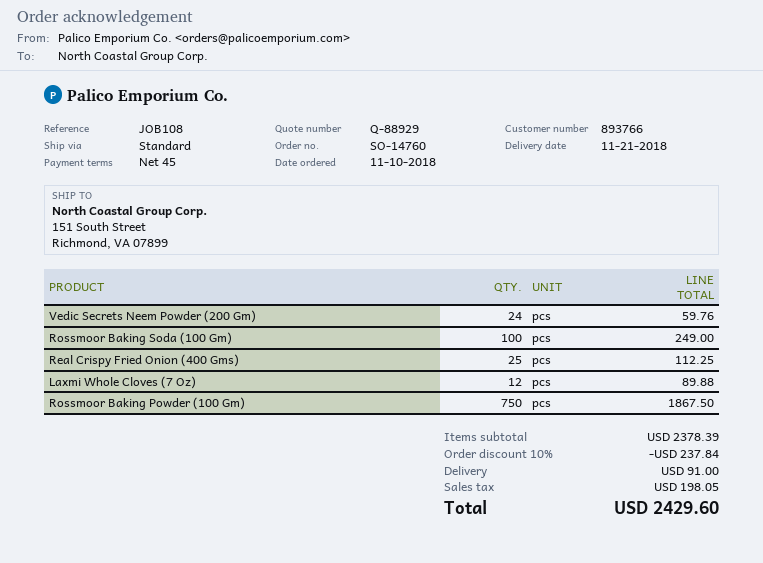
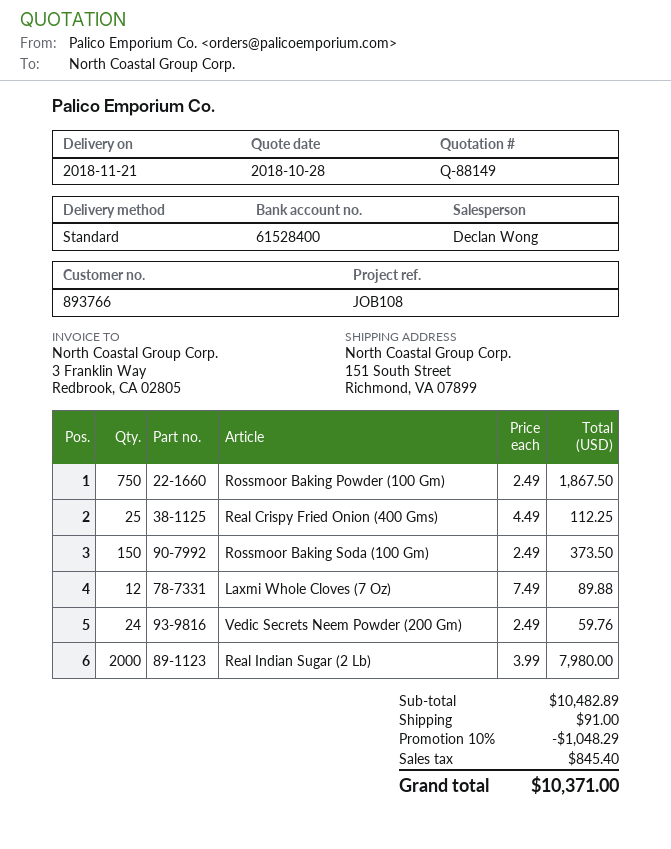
quote number: Q-88929 -> Q-88149
Rossmoor Baking Soda (100 Gm): 100 for 249.00 -> 150 for 373.50
Real Indian Sugar (2 Lb): none -> 2000 for 7980.00
subtotal: 2378.39 -> 10482.89
discount: 10% = 237.84 -> 10% = 1048.29
tax: 198.05 -> 845.40
total: 2429.60 -> 10371.00

